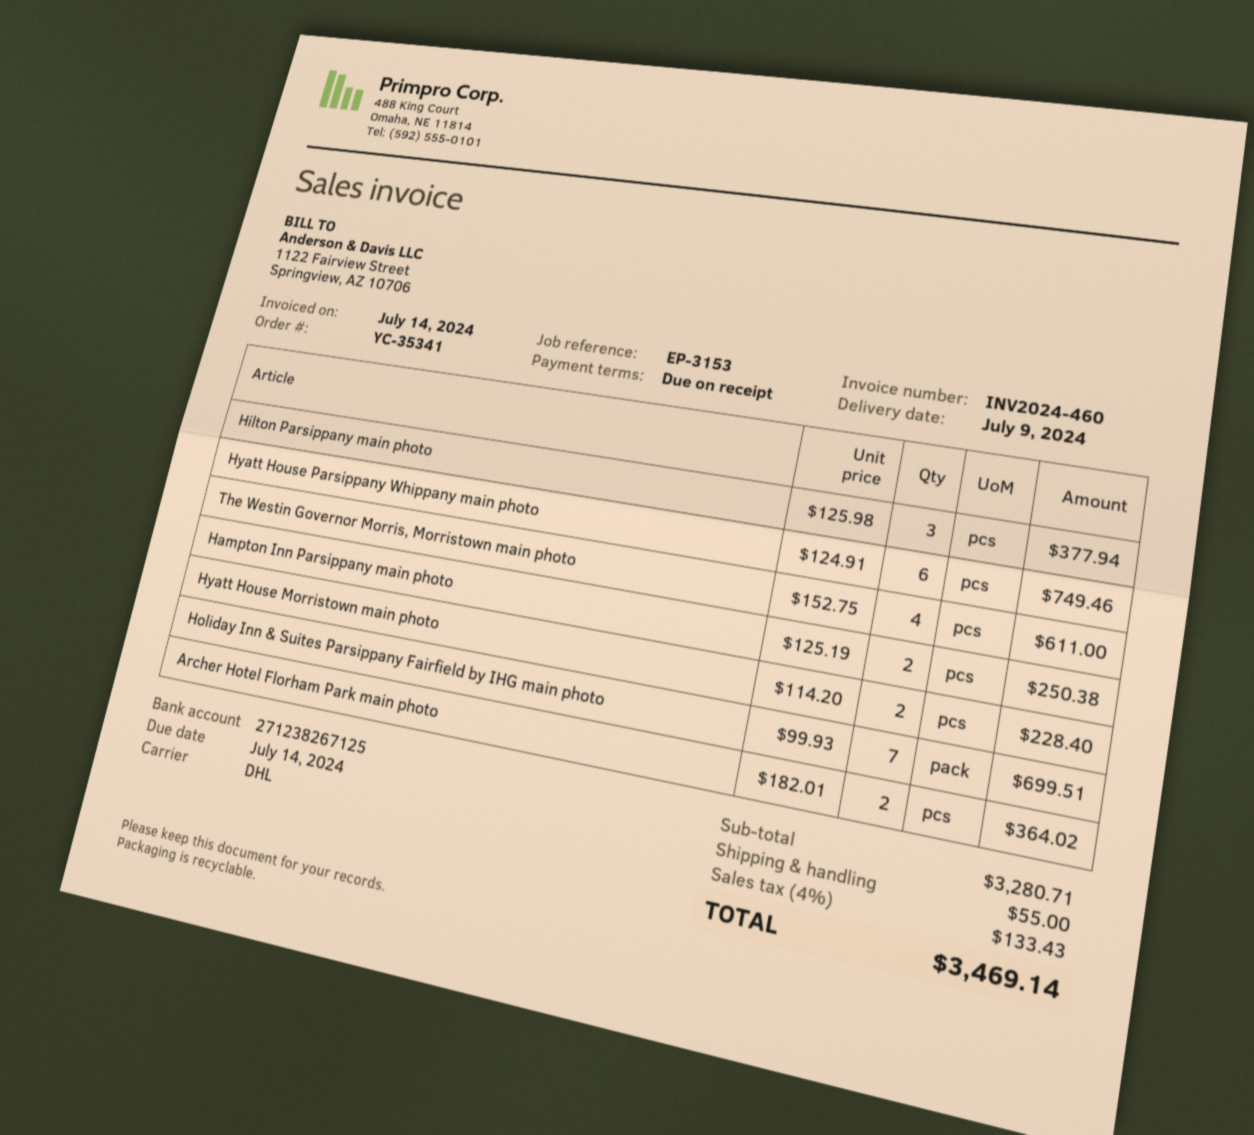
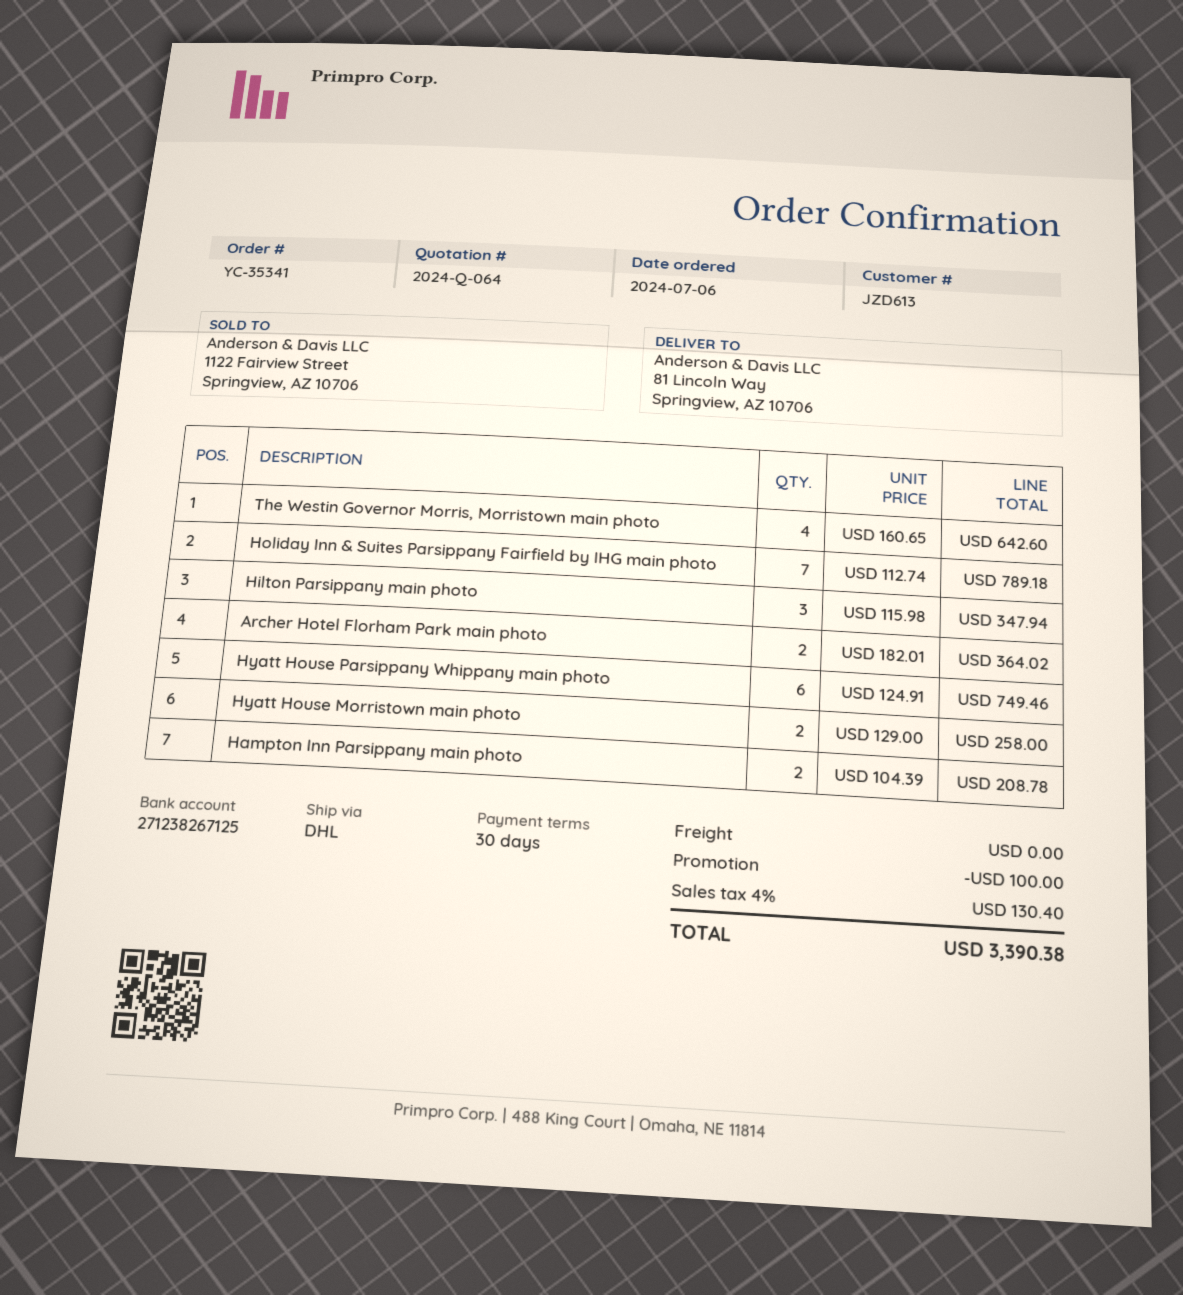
payment terms: on receipt -> 30 days
Hilton Parsippany main photo: 3 x 125.98 = 377.94 -> 3 x 115.98 = 347.94
The Westin Governor Morris, Morristown main photo: 4 x 152.75 = 611.00 -> 4 x 160.65 = 642.60
Hampton Inn Parsippany main photo: 2 x 125.19 = 250.38 -> 2 x 104.39 = 208.78
Hyatt House Morristown main photo: 2 x 114.20 = 228.40 -> 2 x 129.00 = 258.00
Holiday Inn & Suites Parsippany Fairfield by IHG main photo: 7 x 99.93 = 699.51 -> 7 x 112.74 = 789.18
discount: none -> 100.00
shipping: 55.00 -> 0.00
tax: 4% = 133.43 -> 4% = 130.40
total: 3469.14 -> 3390.38

